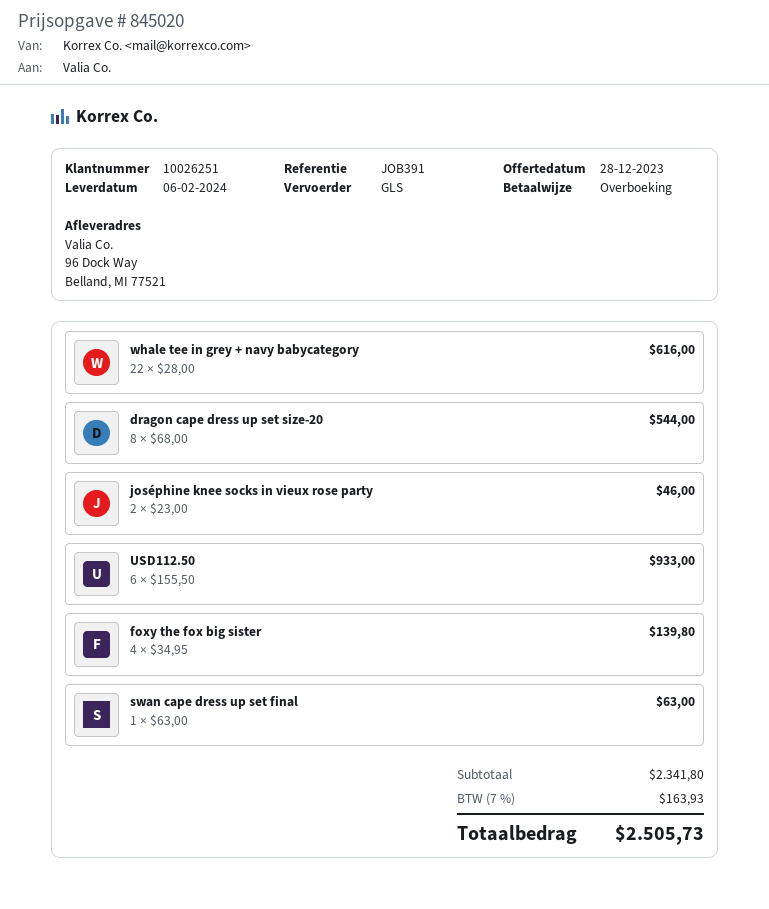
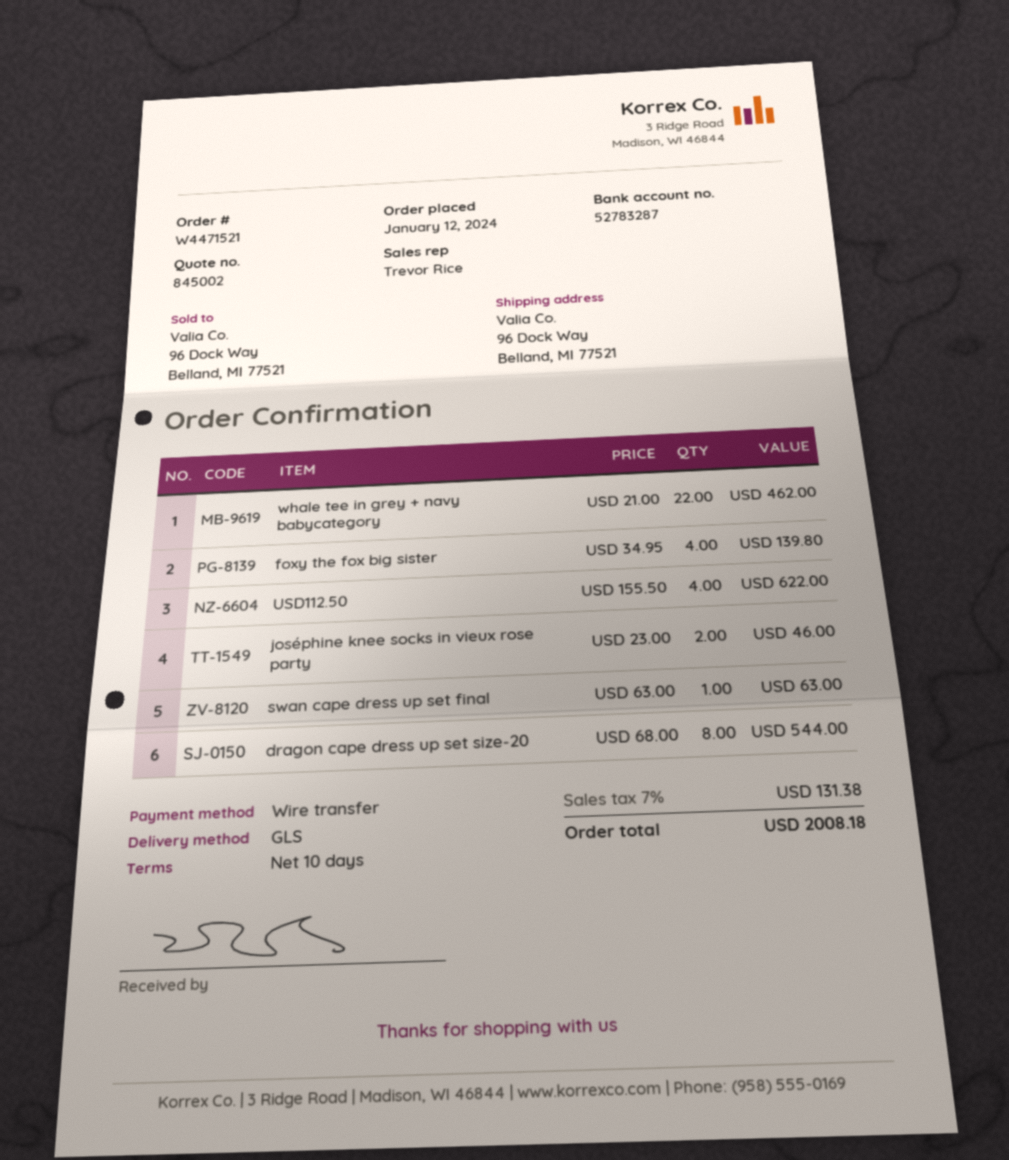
quote number: 845020 -> 845002
whale tee in grey + navy babycategory: 22 x 28.00 = 616.00 -> 22 x 21.00 = 462.00
USD112.50: 6 x 155.50 = 933.00 -> 4 x 155.50 = 622.00
tax: 7% = 163.93 -> 7% = 131.38
total: 2505.73 -> 2008.18

